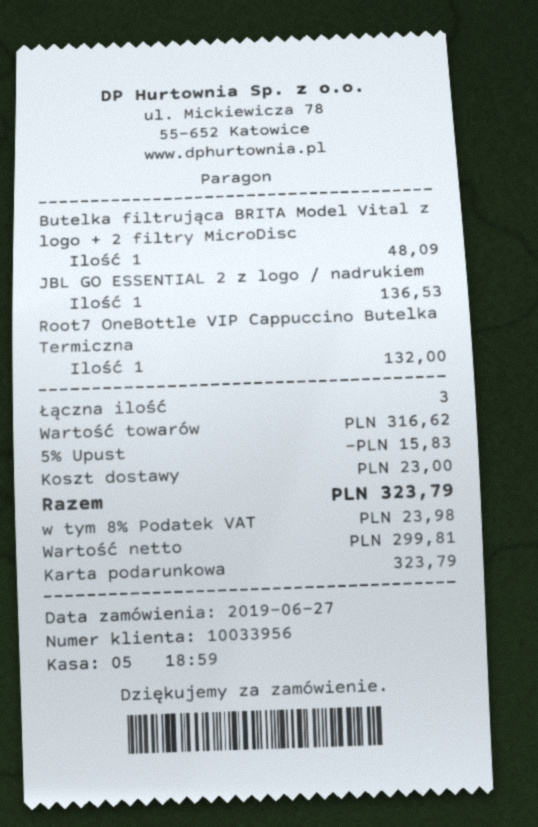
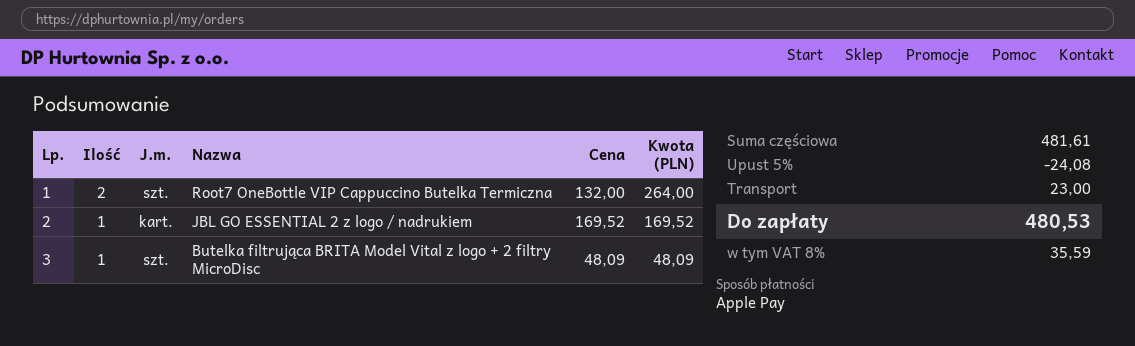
payment method: gift card -> Apple Pay
JBL GO ESSENTIAL 2 z logo / nadrukiem: 1 for 136.53 -> 1 for 169.52
Root7 OneBottle VIP Cappuccino Butelka Termiczna: 1 for 132.00 -> 2 for 264.00
subtotal: 316.62 -> 481.61
discount: 5% = 15.83 -> 5% = 24.08
tax: 8% = 23.98 -> 8% = 35.59
total: 323.79 -> 480.53

